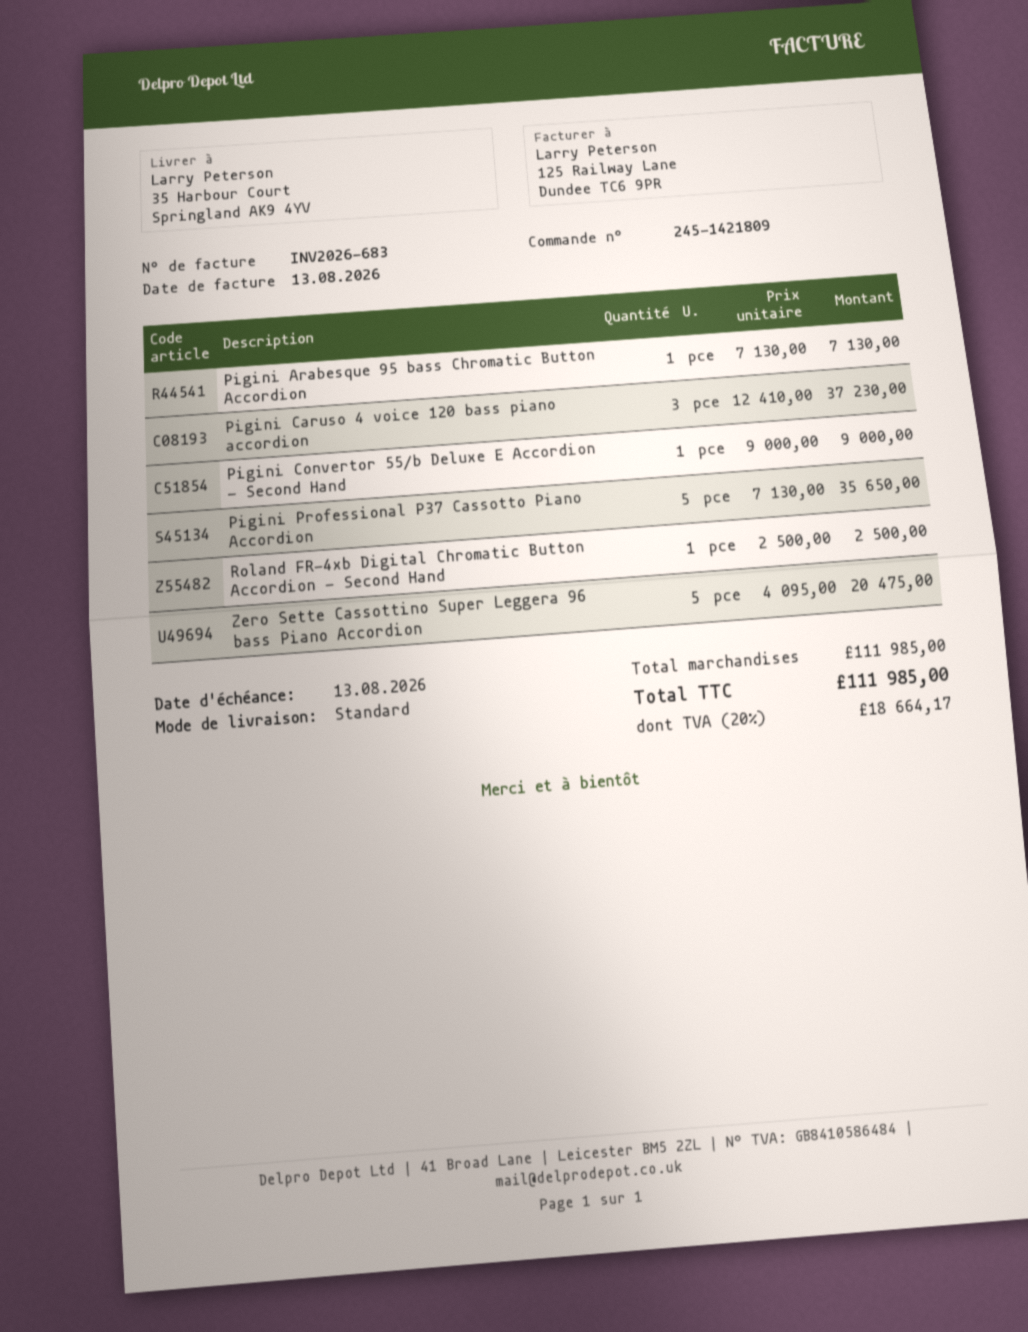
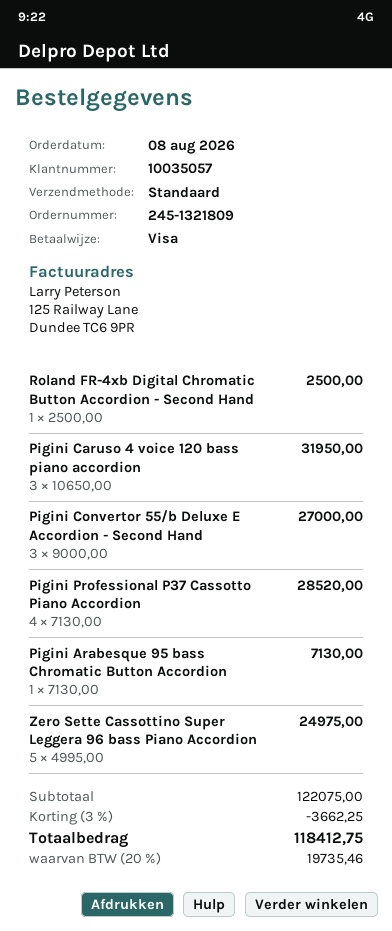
order number: 245-1421809 -> 245-1321809
Pigini Caruso 4 voice 120 bass piano accordion: 3 x 12410.00 = 37230.00 -> 3 x 10650.00 = 31950.00
Pigini Convertor 55/b Deluxe E Accordion - Second Hand: 1 x 9000.00 = 9000.00 -> 3 x 9000.00 = 27000.00
Pigini Professional P37 Cassotto Piano Accordion: 5 x 7130.00 = 35650.00 -> 4 x 7130.00 = 28520.00
Zero Sette Cassottino Super Leggera 96 bass Piano Accordion: 5 x 4095.00 = 20475.00 -> 5 x 4995.00 = 24975.00
subtotal: 111985.00 -> 122075.00
discount: none -> 3% = 3662.25
tax: 20% = 18664.17 -> 20% = 19735.46
total: 111985.00 -> 118412.75

